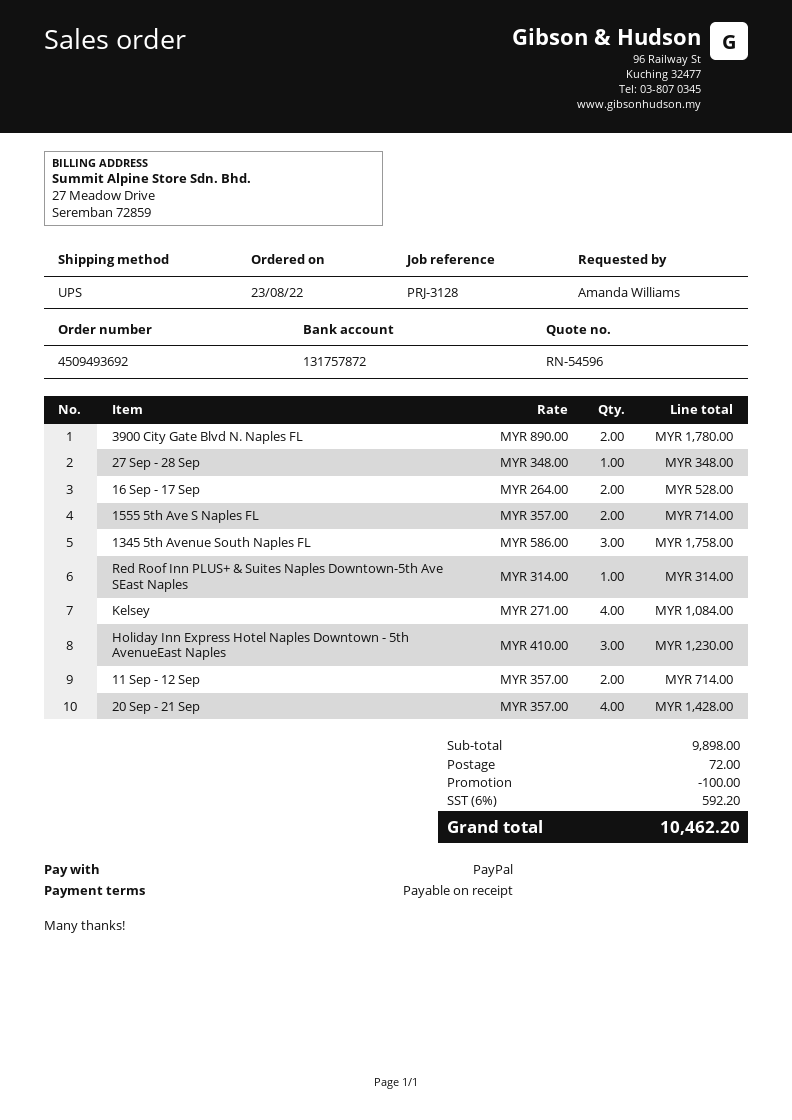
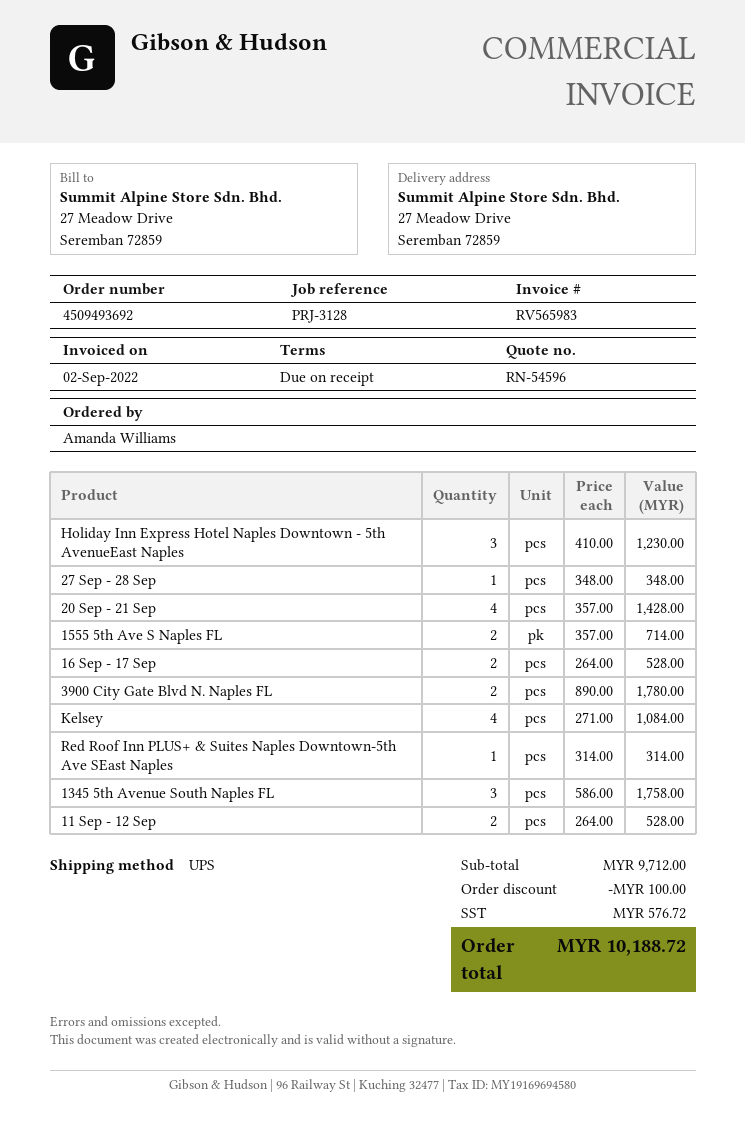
11 Sep - 12 Sep: 2 x 357.00 = 714.00 -> 2 x 264.00 = 528.00
subtotal: 9898.00 -> 9712.00
shipping: 72.00 -> none
tax: 592.20 -> 576.72
total: 10462.20 -> 10188.72

